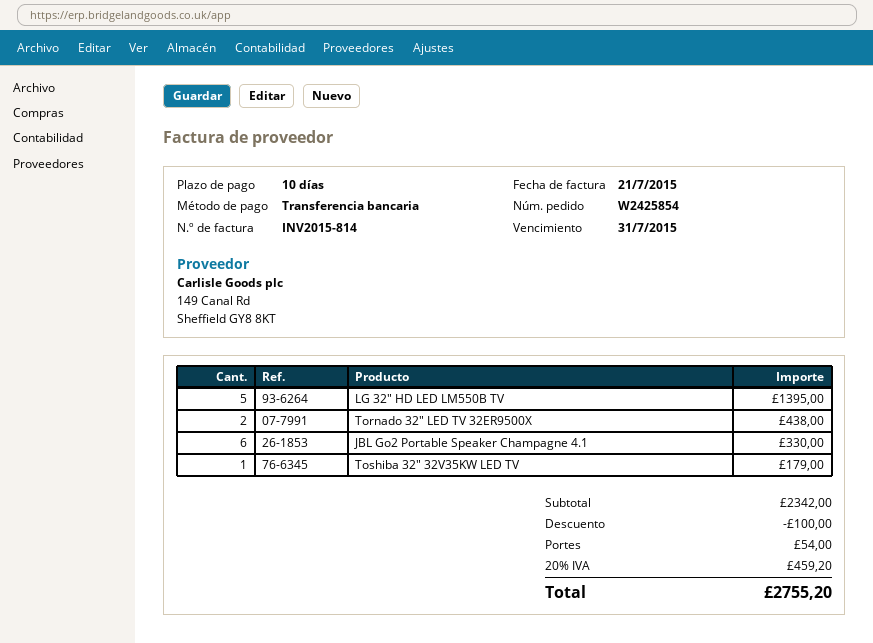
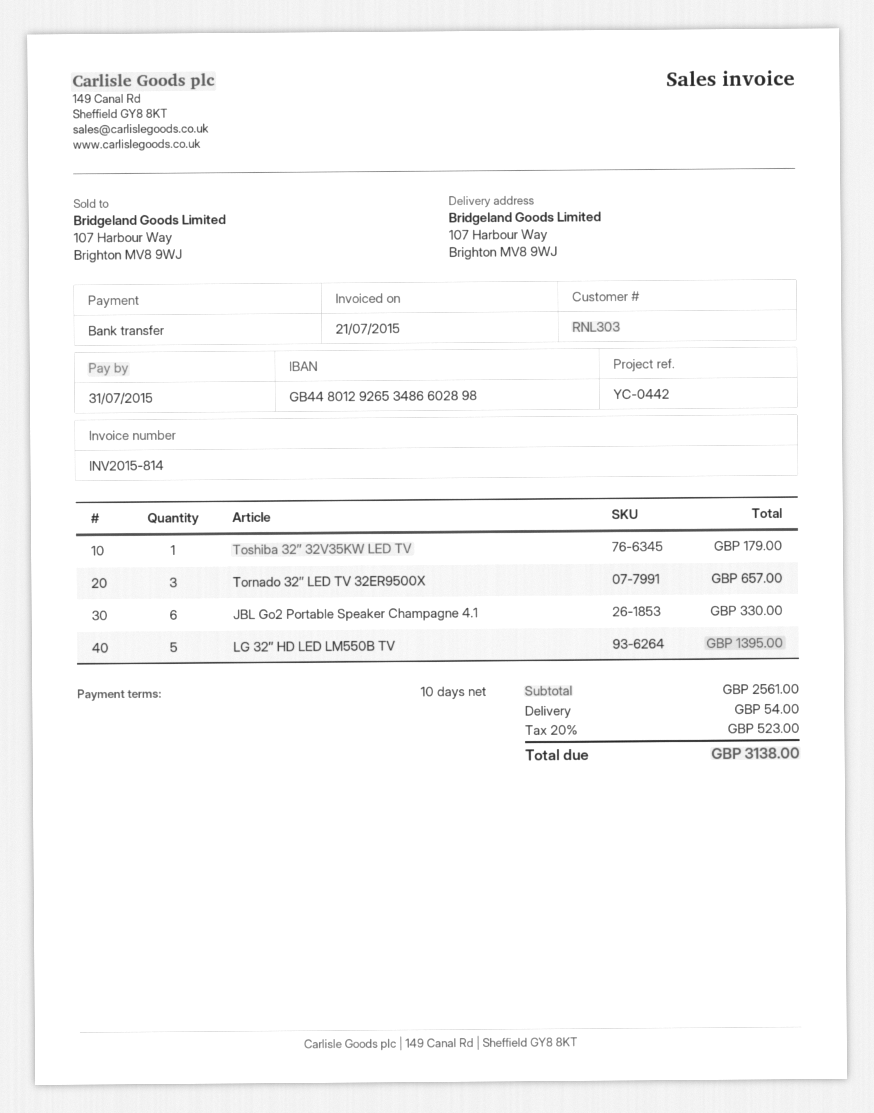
Tornado 32″ LED TV 32ER9500X: 2 for 438.00 -> 3 for 657.00
subtotal: 2342.00 -> 2561.00
discount: 100.00 -> none
tax: 20% = 459.20 -> 20% = 523.00
total: 2755.20 -> 3138.00

